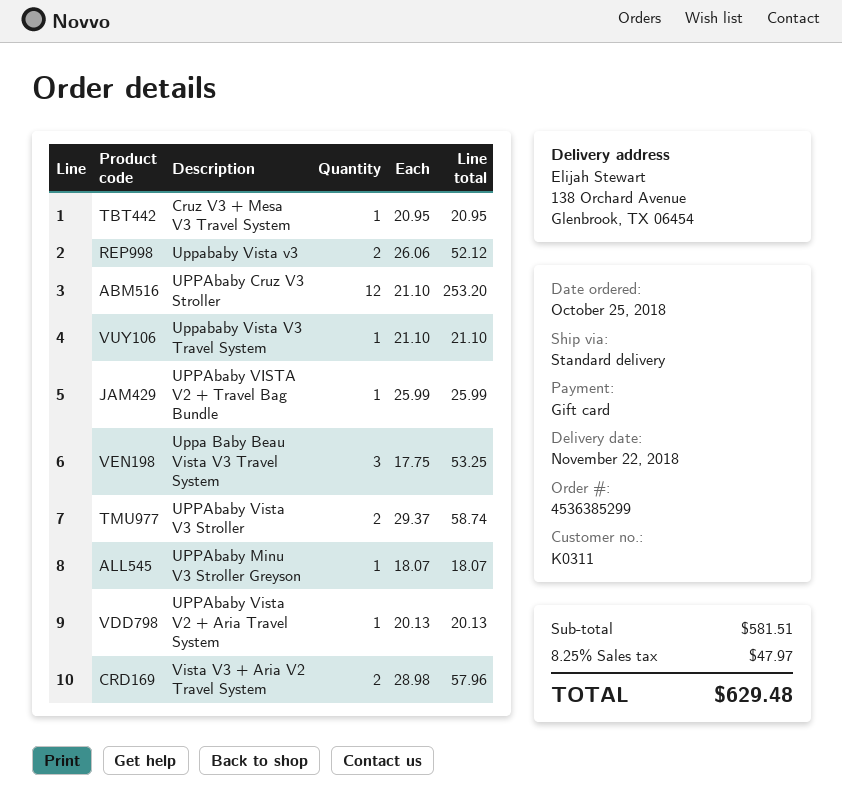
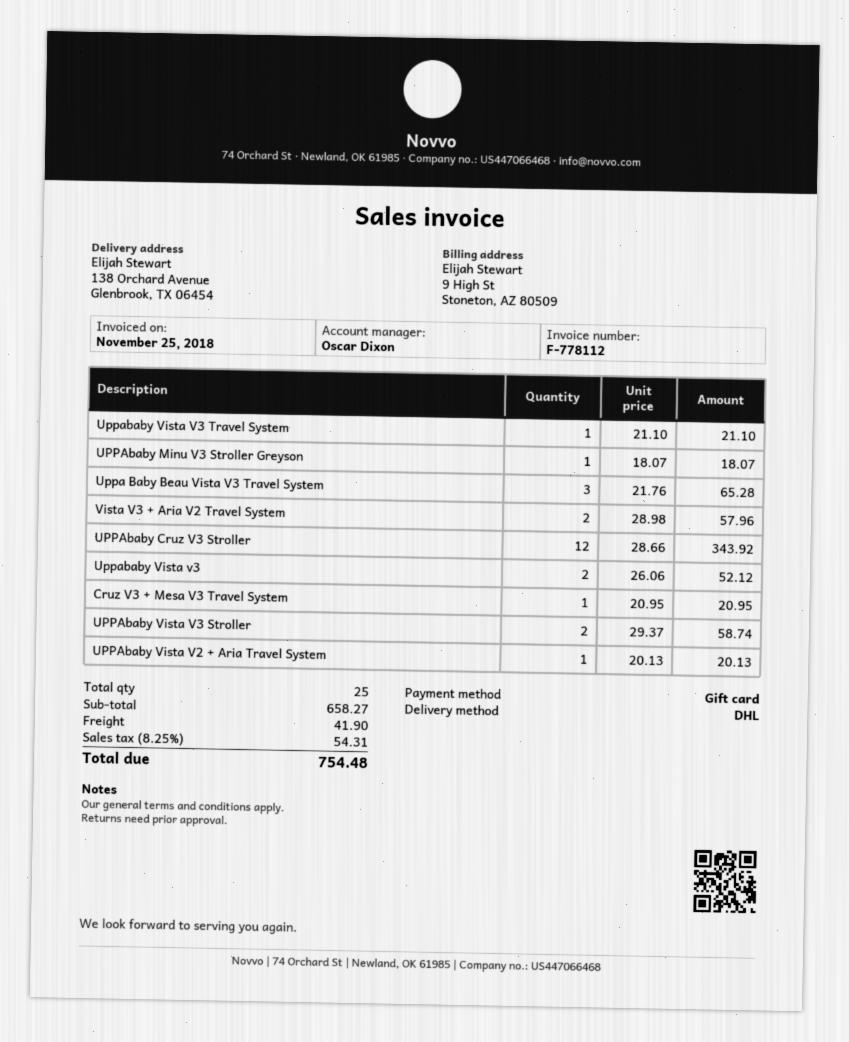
shipping method: standard -> DHL
UPPAbaby Cruz V3 Stroller: 12 x 21.10 = 253.20 -> 12 x 28.66 = 343.92
UPPAbaby VISTA V2 + Travel Bag Bundle: 1 x 25.99 = 25.99 -> none
Uppa Baby Beau Vista V3 Travel System: 3 x 17.75 = 53.25 -> 3 x 21.76 = 65.28
subtotal: 581.51 -> 658.27
shipping: none -> 41.90
tax: 8.25% = 47.97 -> 8.25% = 54.31
total: 629.48 -> 754.48

